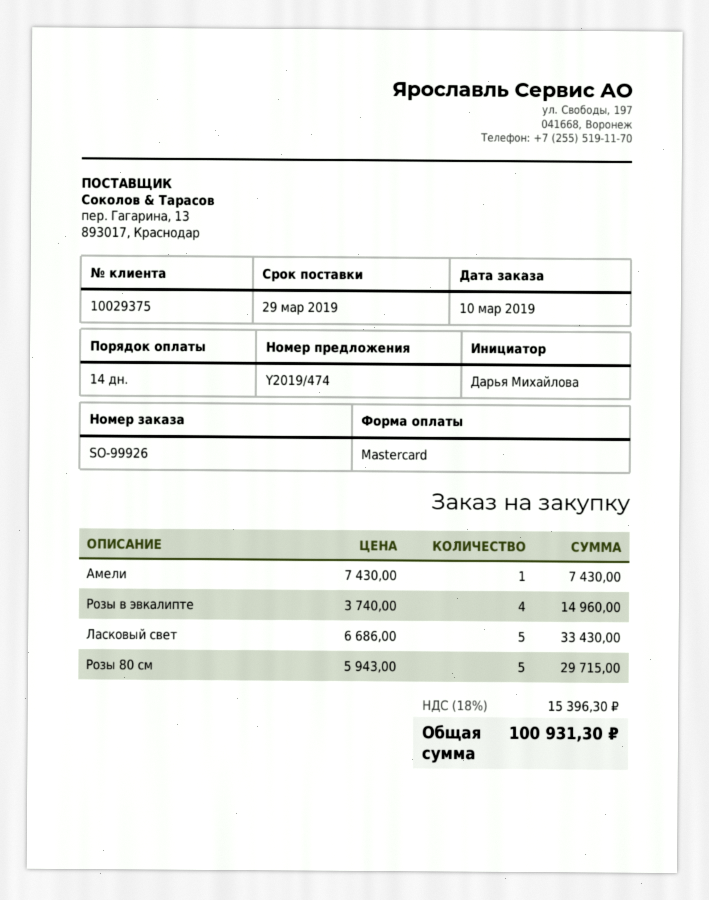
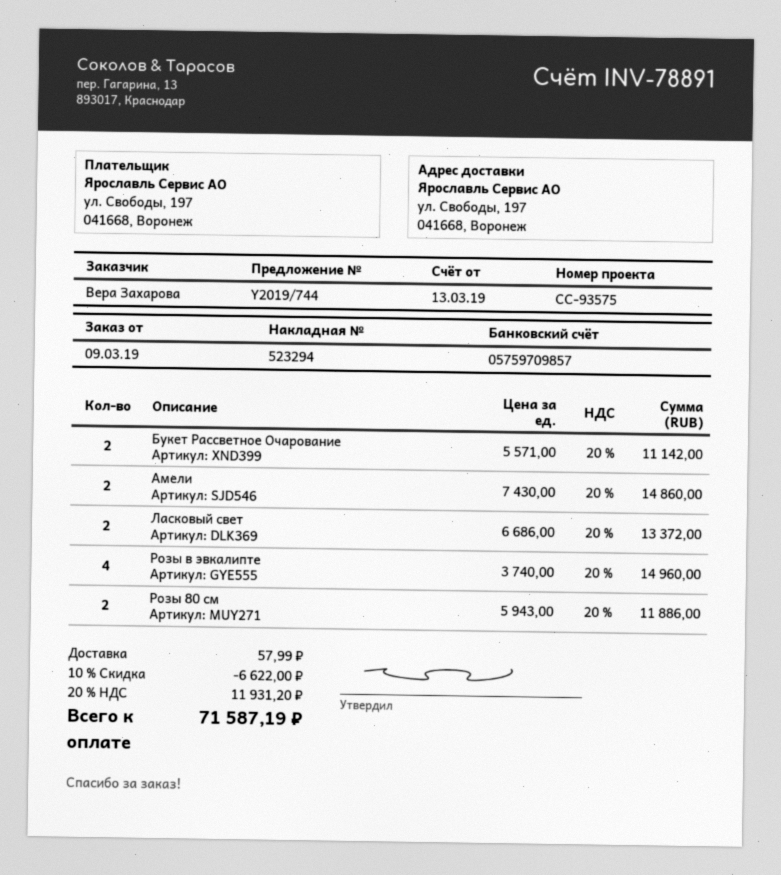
quote number: Y2019/474 -> Y2019/744
order date: 2019-03-10 -> 2019-03-09
ordered by: Дарья Михайлова -> Вера Захарова
Амели: 1 x 7430.00 = 7430.00 -> 2 x 7430.00 = 14860.00
Ласковый свет: 5 x 6686.00 = 33430.00 -> 2 x 6686.00 = 13372.00
Розы 80 см: 5 x 5943.00 = 29715.00 -> 2 x 5943.00 = 11886.00
Букет Рассветное Очарование: none -> 2 x 5571.00 = 11142.00
discount: none -> 10% = 6622.00
shipping: none -> 57.99
tax: 18% = 15396.30 -> 20% = 11931.20
total: 100931.30 -> 71587.19

